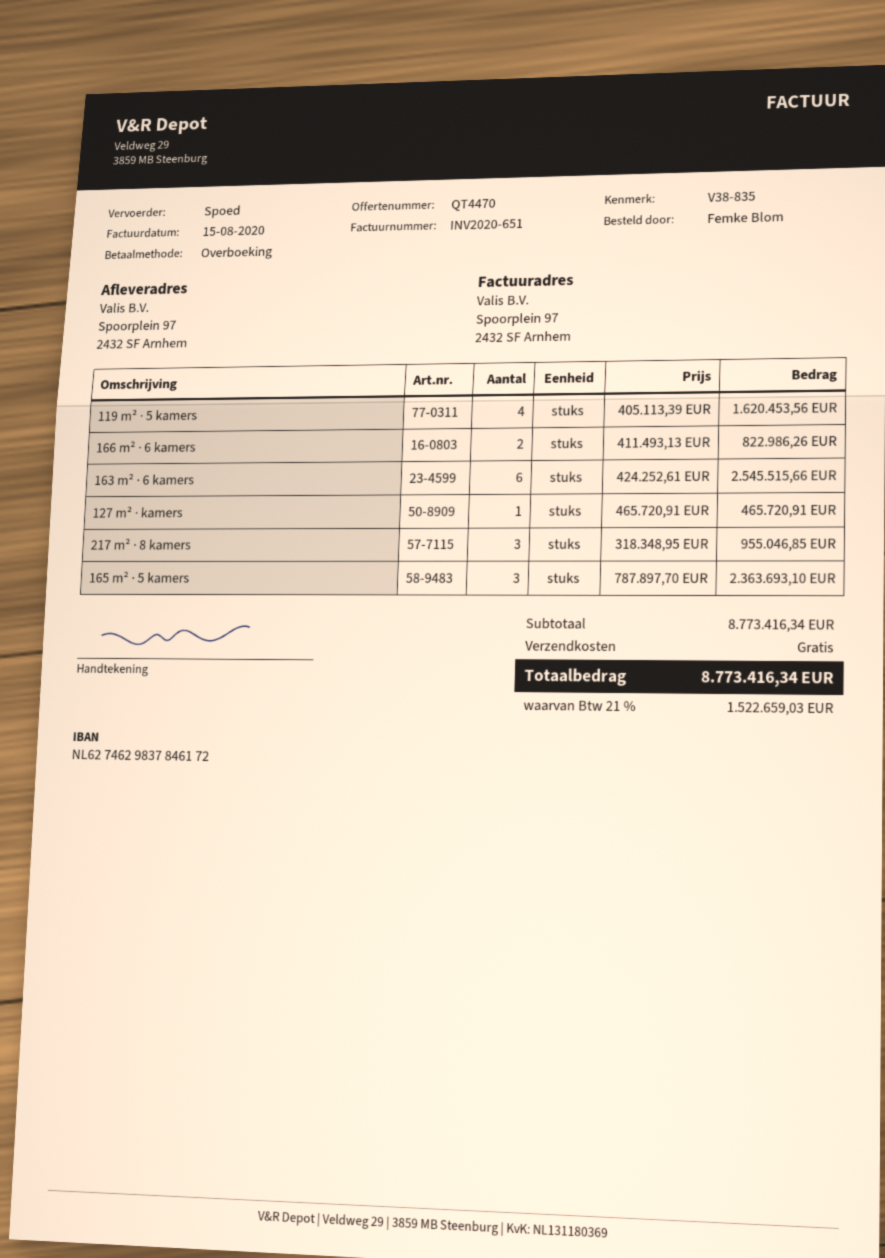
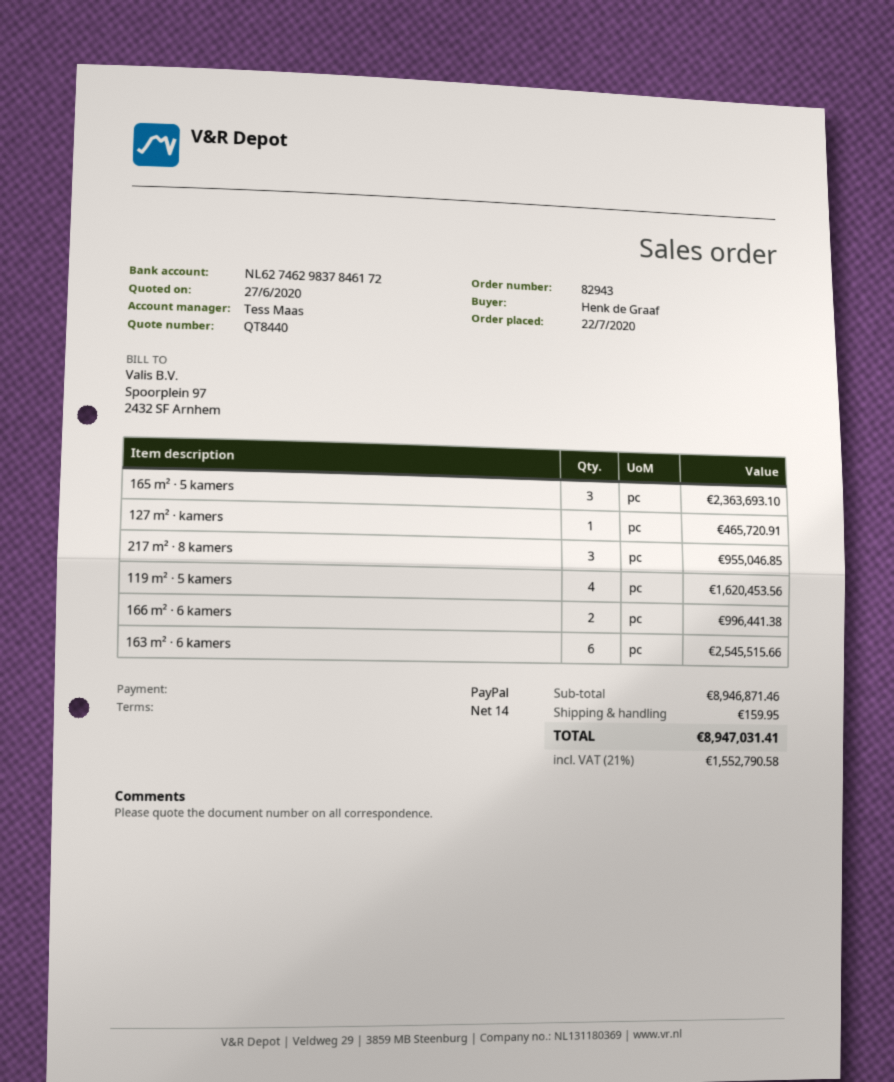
quote number: QT4470 -> QT8440
ordered by: Femke Blom -> Henk de Graaf
payment method: bank transfer -> PayPal
166 m² · 6 kamers: 2 for 822986.26 -> 2 for 996441.38
subtotal: 8773416.34 -> 8946871.46
shipping: 0.00 -> 159.95
tax: 21% = 1522659.03 -> 21% = 1552790.58
total: 8773416.34 -> 8947031.41

